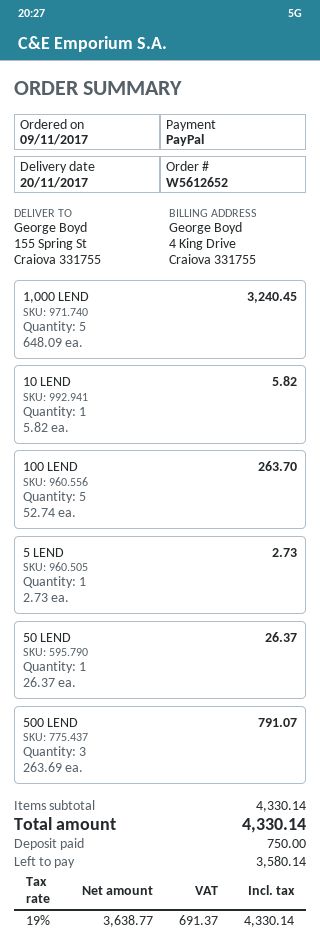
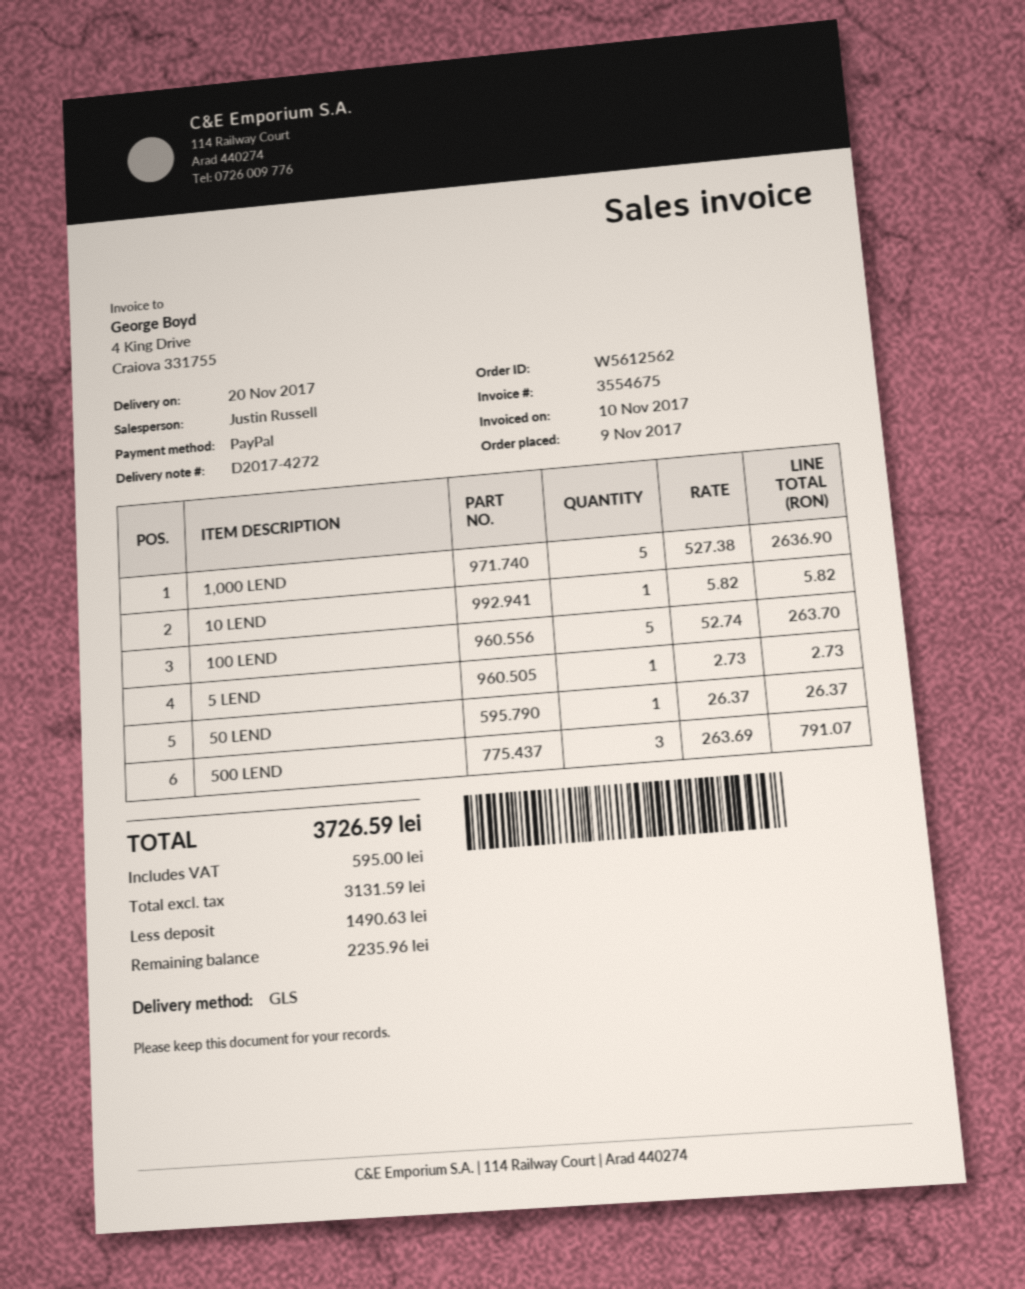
order number: W5612652 -> W5612562
1,000 LEND: 5 x 648.09 = 3240.45 -> 5 x 527.38 = 2636.90
net: 3638.77 -> 3131.59
tax: 691.37 -> 595.00
total: 4330.14 -> 3726.59
deposit: 750.00 -> 1490.63
balance: 3580.14 -> 2235.96

